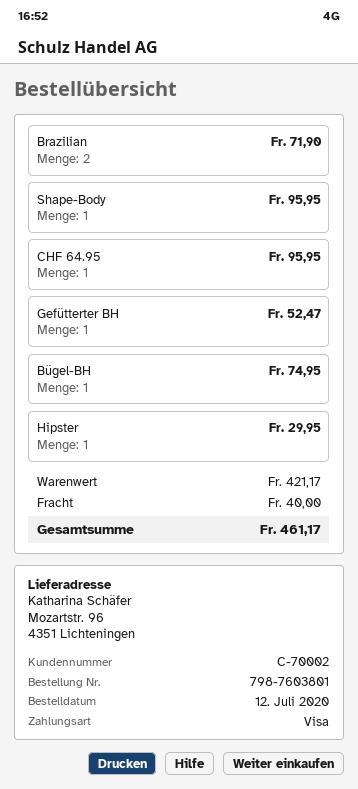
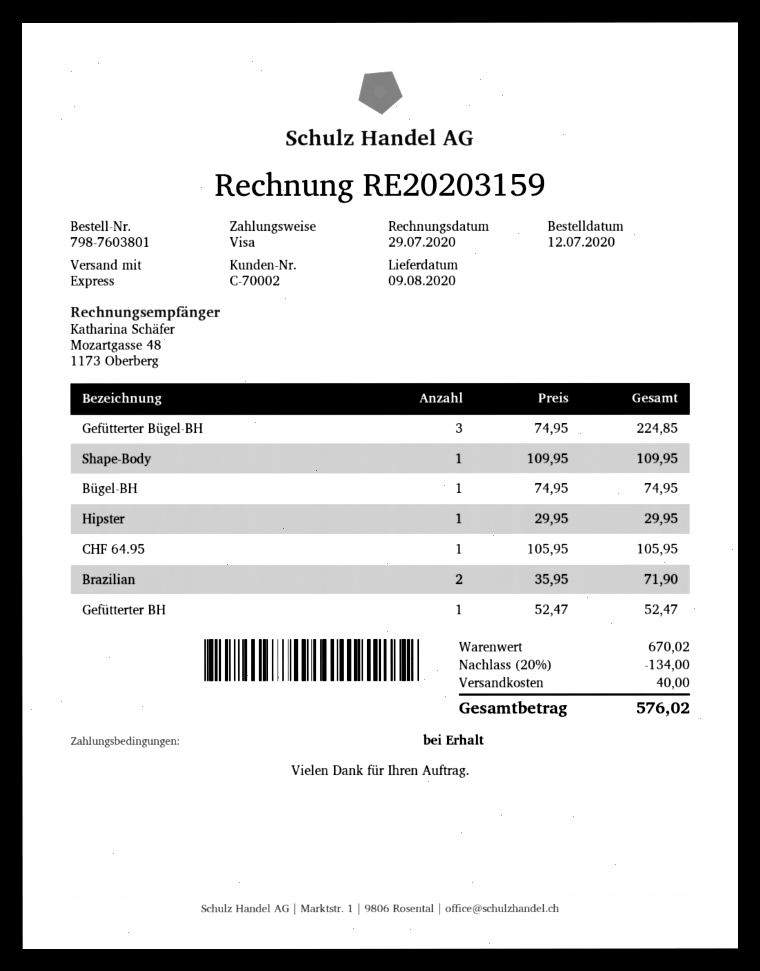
Shape-Body: 1 for 95.95 -> 1 for 109.95
CHF 64.95: 1 for 95.95 -> 1 for 105.95
Gefütterter Bügel-BH: none -> 3 for 224.85
subtotal: 421.17 -> 670.02
discount: none -> 20% = 134.00
total: 461.17 -> 576.02

